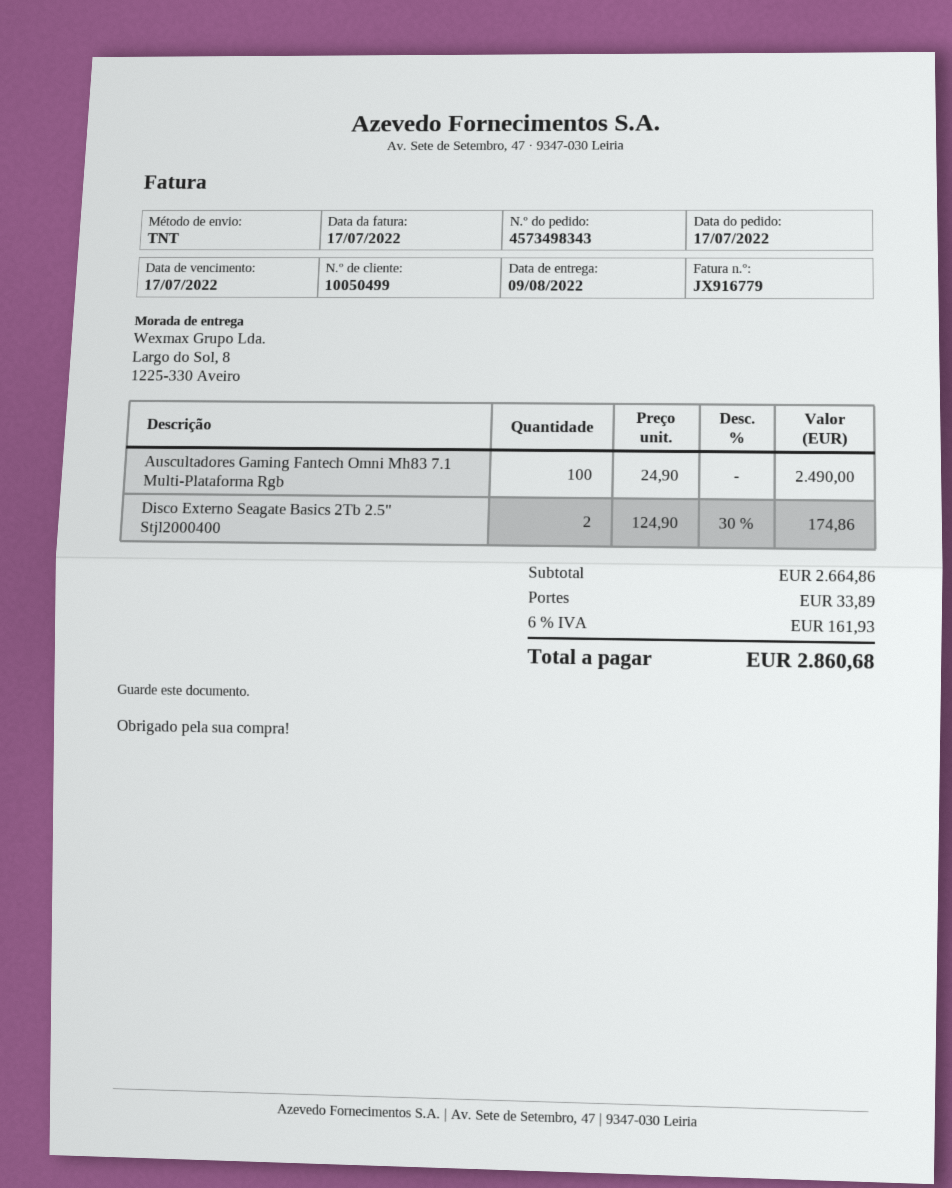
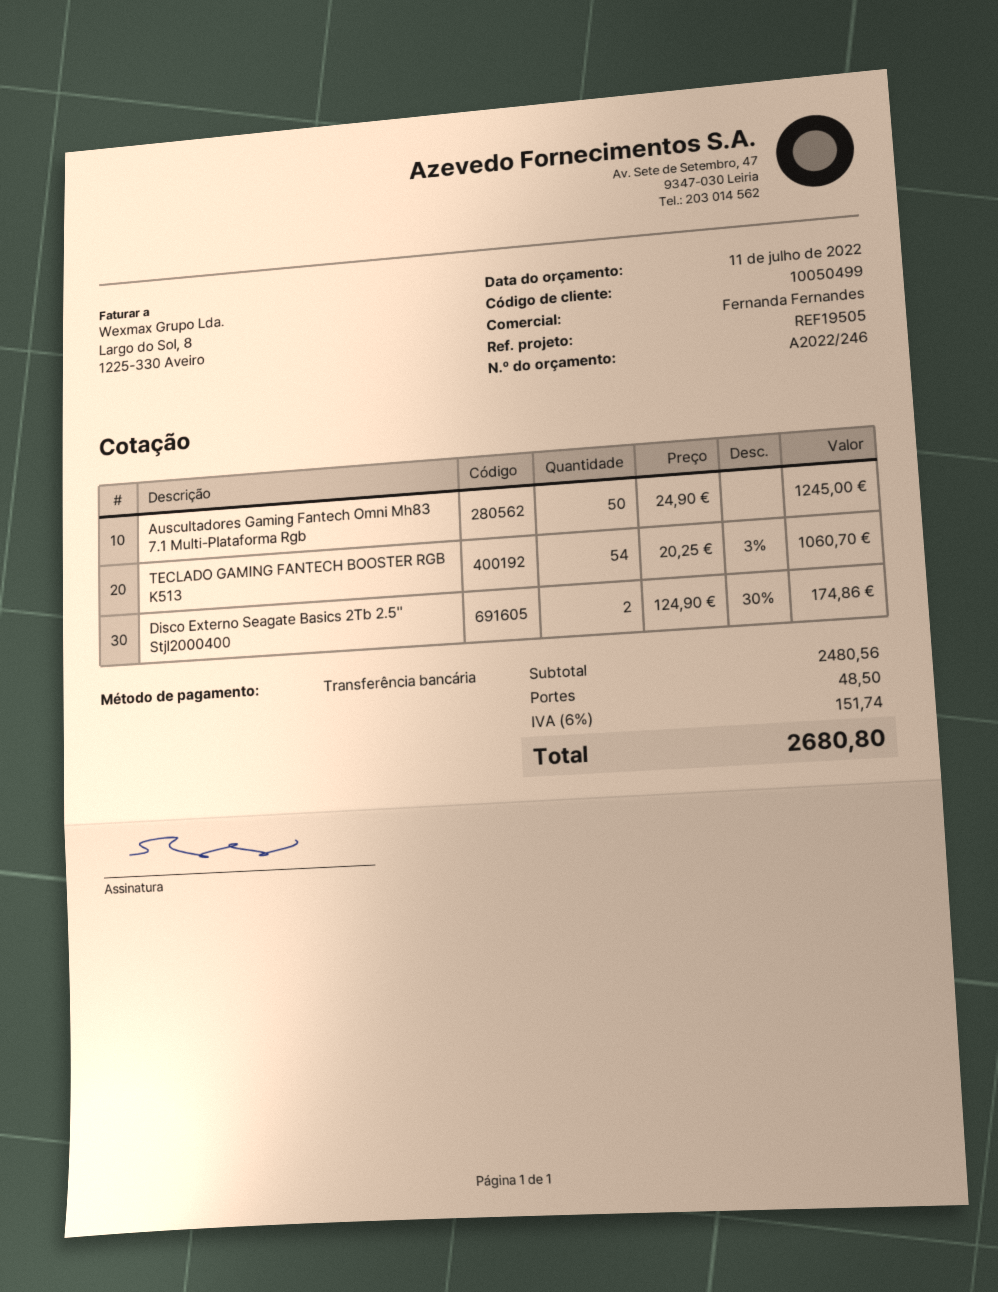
Auscultadores Gaming Fantech Omni Mh83 7.1 Multi-Plataforma Rgb: 100 x 24.90 = 2490.00 -> 50 x 24.90 = 1245.00
TECLADO GAMING FANTECH BOOSTER RGB K513: none -> 54 x 20.25 - 3% = 1060.70
subtotal: 2664.86 -> 2480.56
shipping: 33.89 -> 48.50
tax: 6% = 161.93 -> 6% = 151.74
total: 2860.68 -> 2680.80

